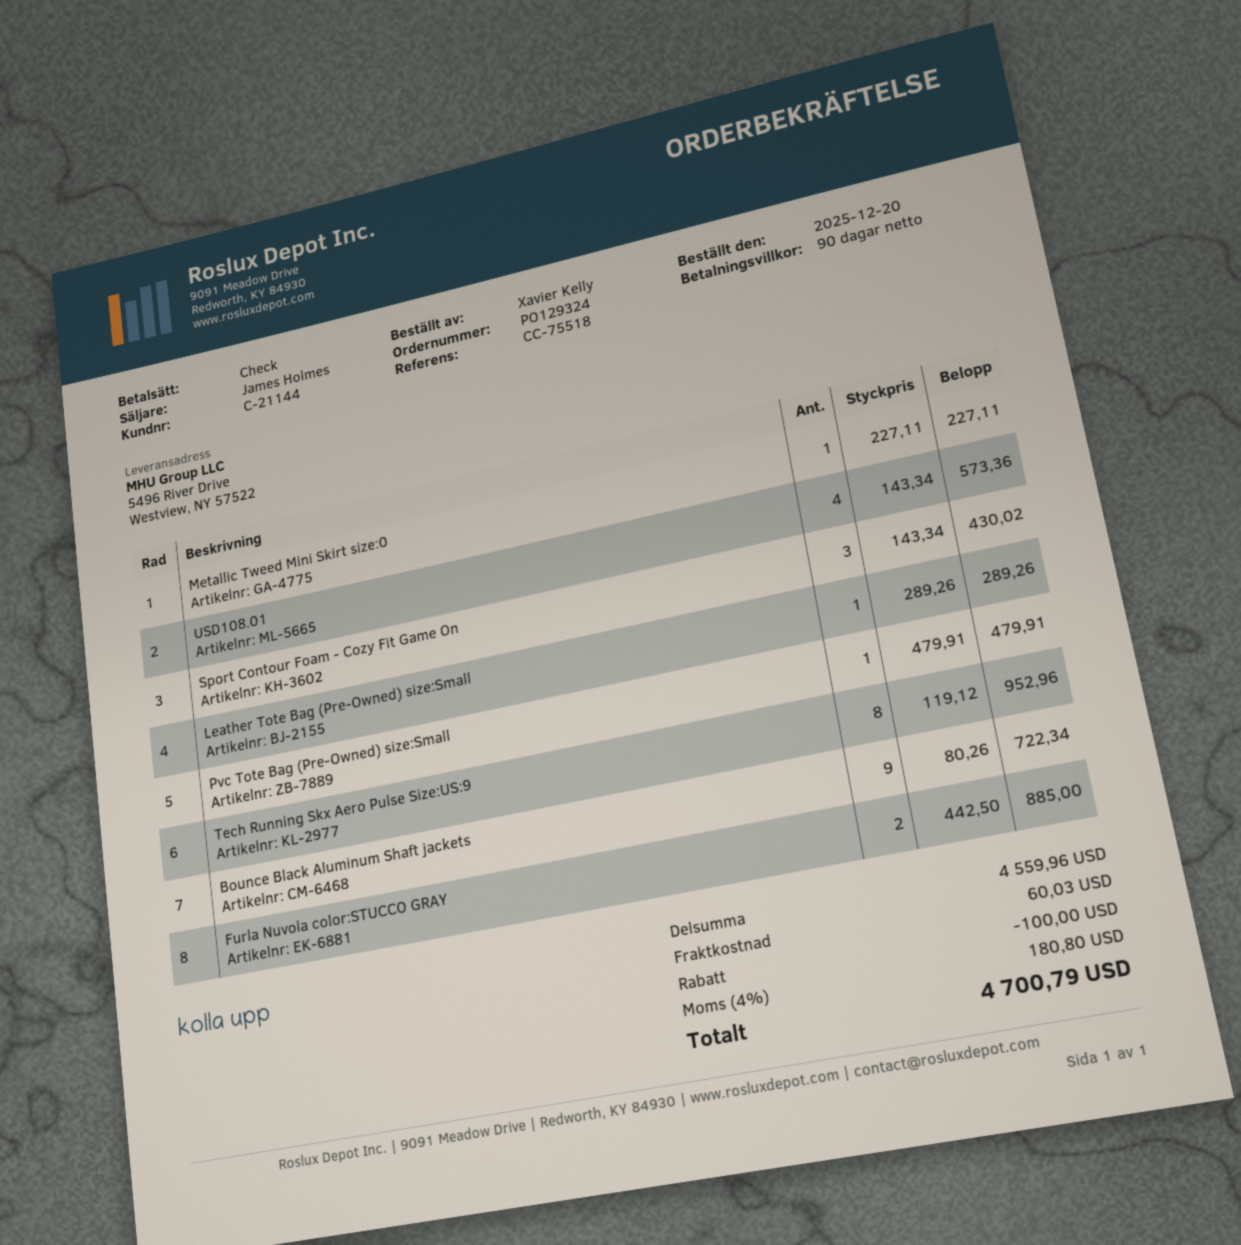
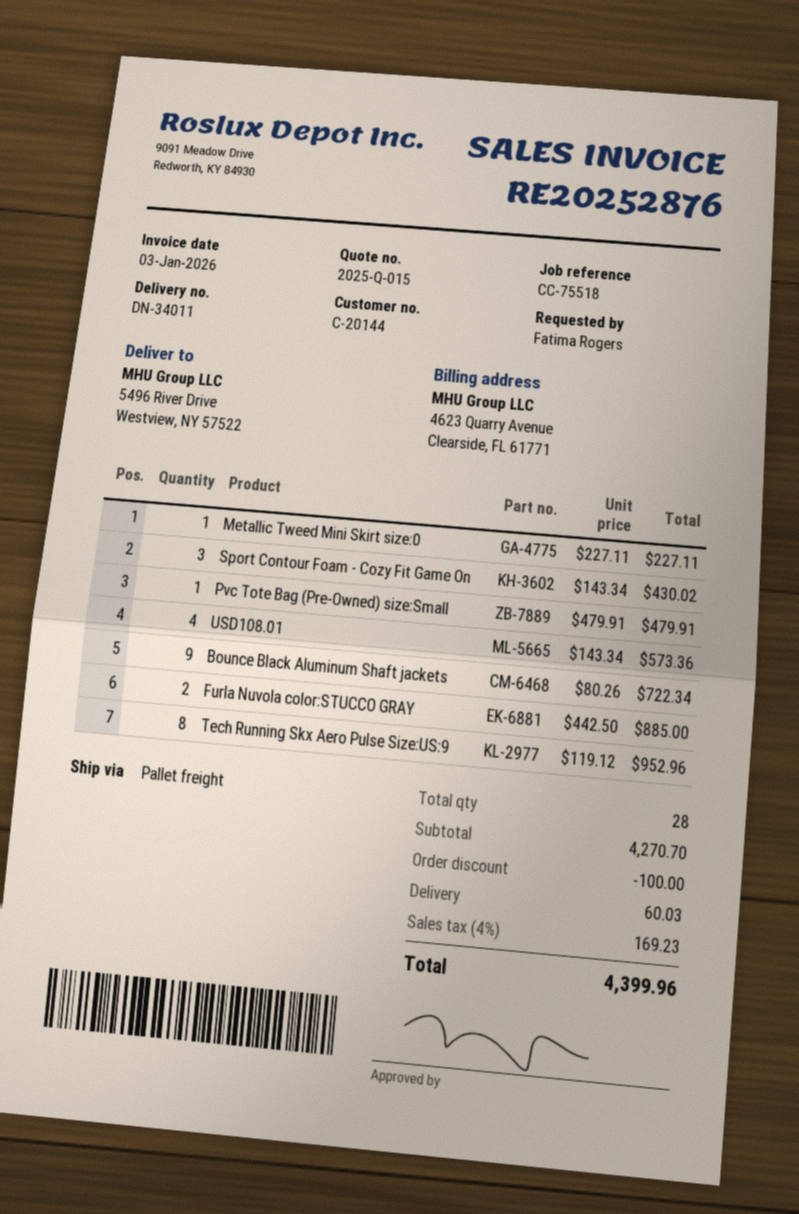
customer number: C-21144 -> C-20144
ordered by: Xavier Kelly -> Fatima Rogers
Leather Tote Bag (Pre-Owned) size:Small: 1 x 289.26 = 289.26 -> none
subtotal: 4559.96 -> 4270.70
tax: 4% = 180.80 -> 4% = 169.23
total: 4700.79 -> 4399.96

